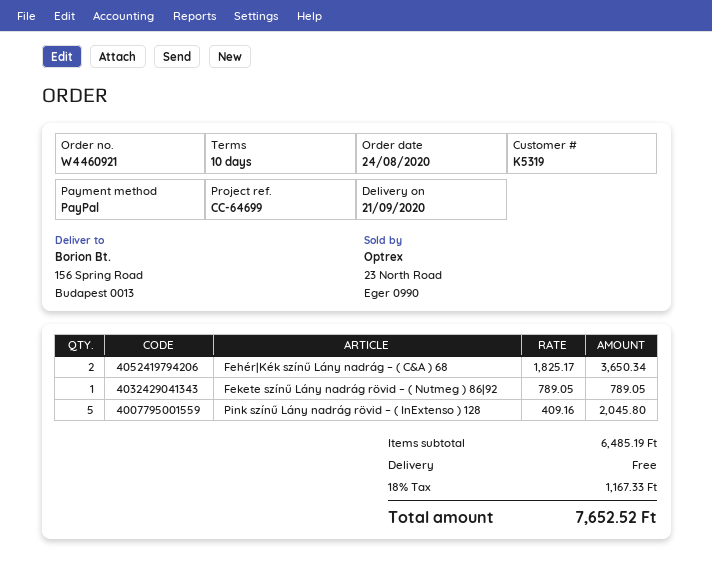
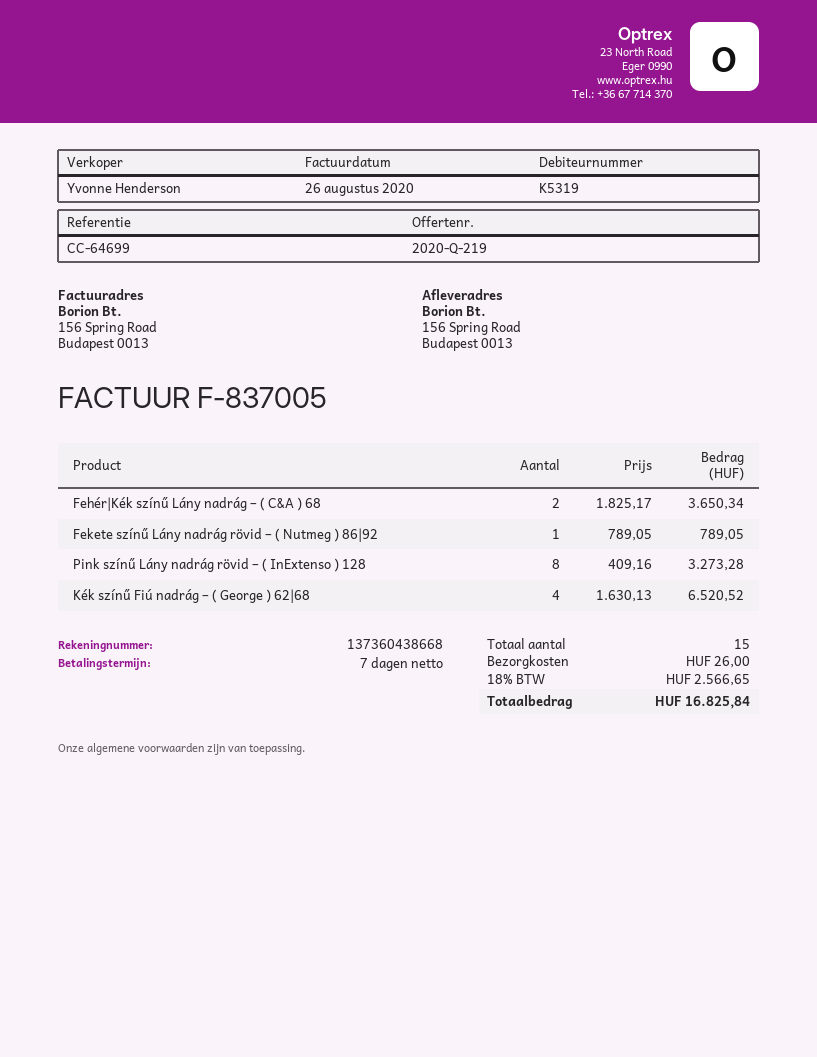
payment terms: 10 days -> 7 days
Pink színű Lány nadrág rövid – ( InExtenso ) 128: 5 x 409.16 = 2045.80 -> 8 x 409.16 = 3273.28
Kék színű Fiú nadrág – ( George ) 62|68: none -> 4 x 1630.13 = 6520.52
shipping: 0.00 -> 26.00
tax: 18% = 1167.33 -> 18% = 2566.65
total: 7652.52 -> 16825.84

